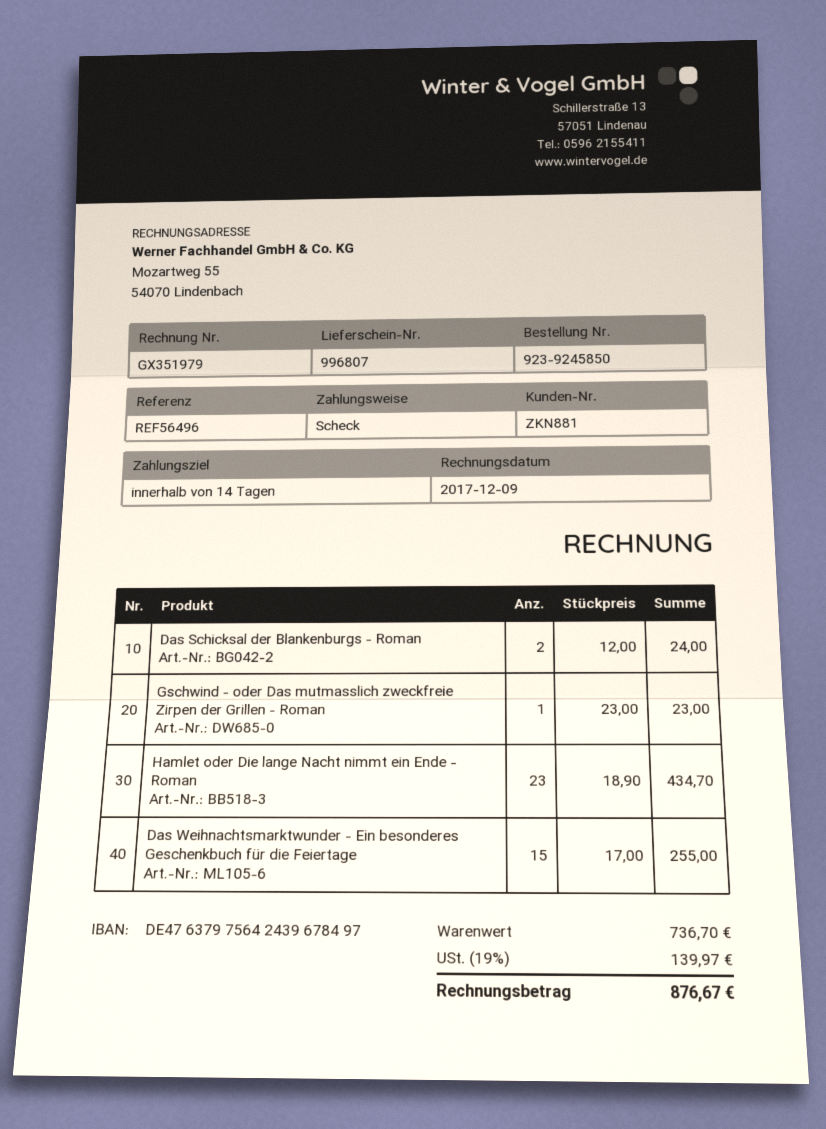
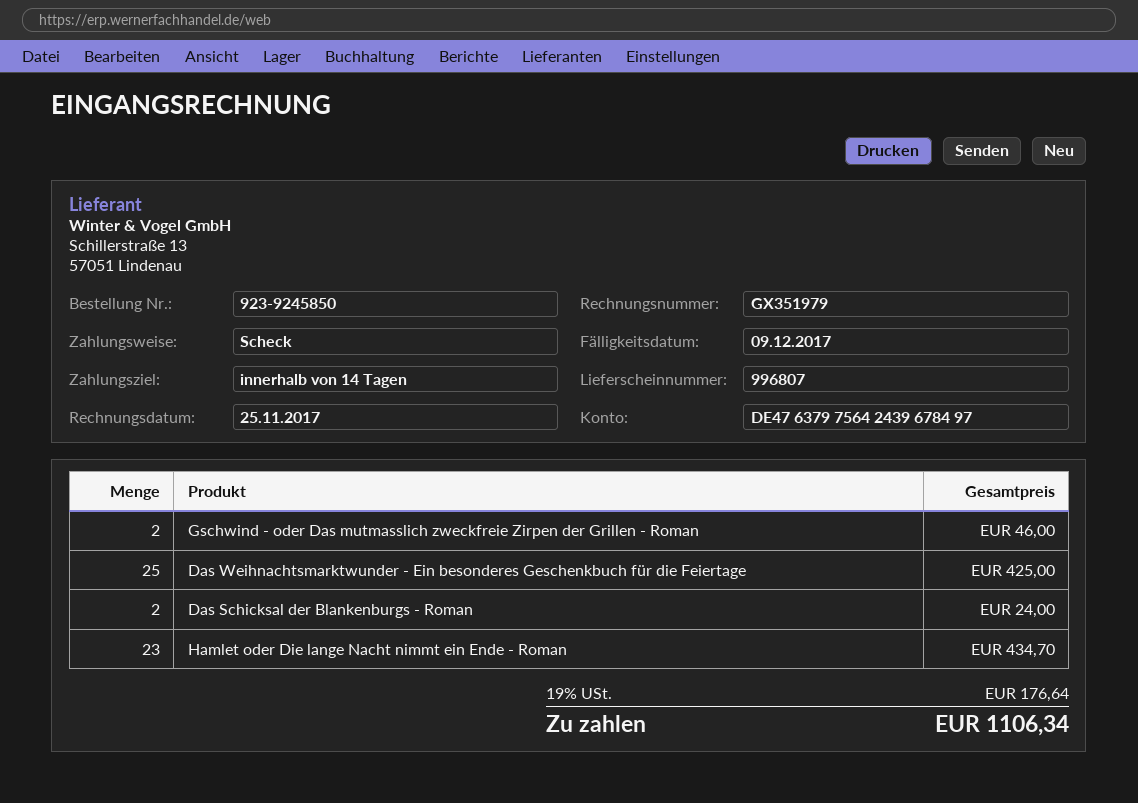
invoice date: 2017-12-09 -> 2017-11-25
Gschwind - oder Das mutmasslich zweckfreie Zirpen der Grillen - Roman: 1 for 23.00 -> 2 for 46.00
Das Weihnachtsmarktwunder - Ein besonderes Geschenkbuch für die Feiertage: 15 for 255.00 -> 25 for 425.00
tax: 19% = 139.97 -> 19% = 176.64
total: 876.67 -> 1106.34

